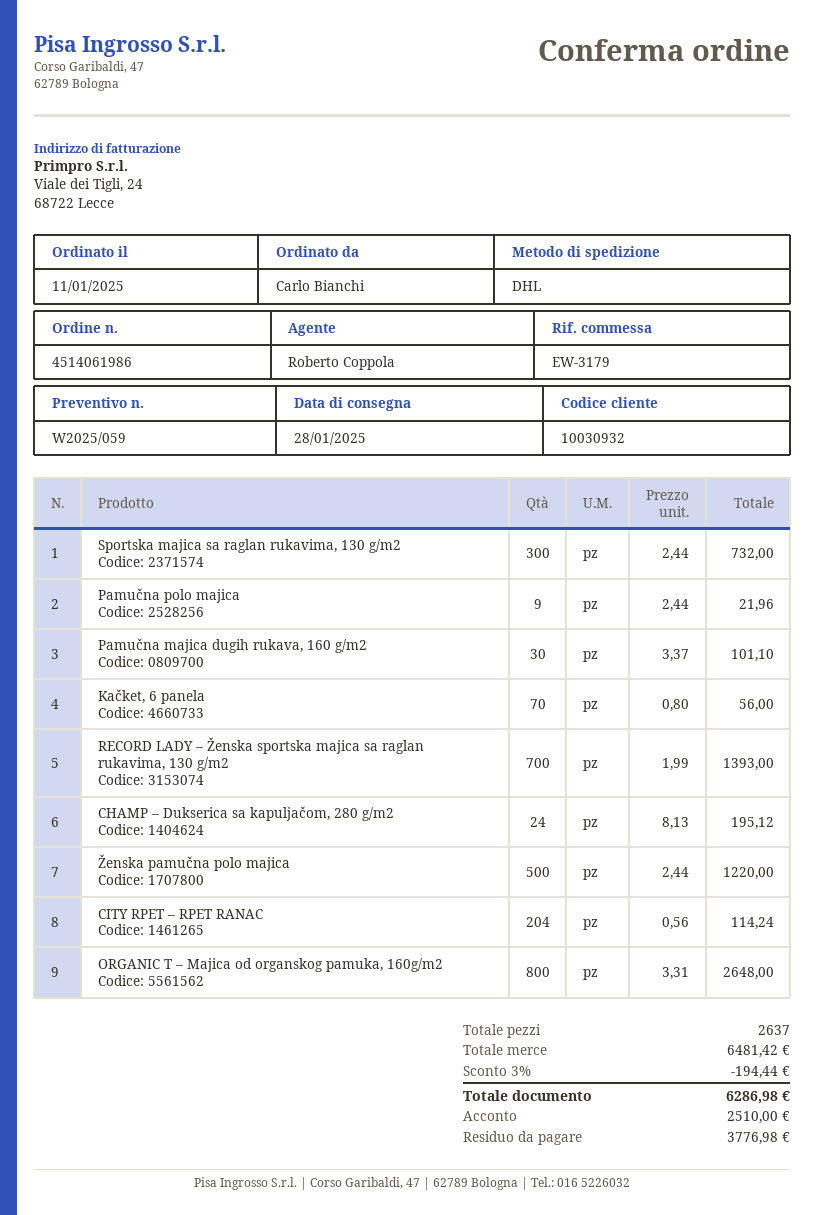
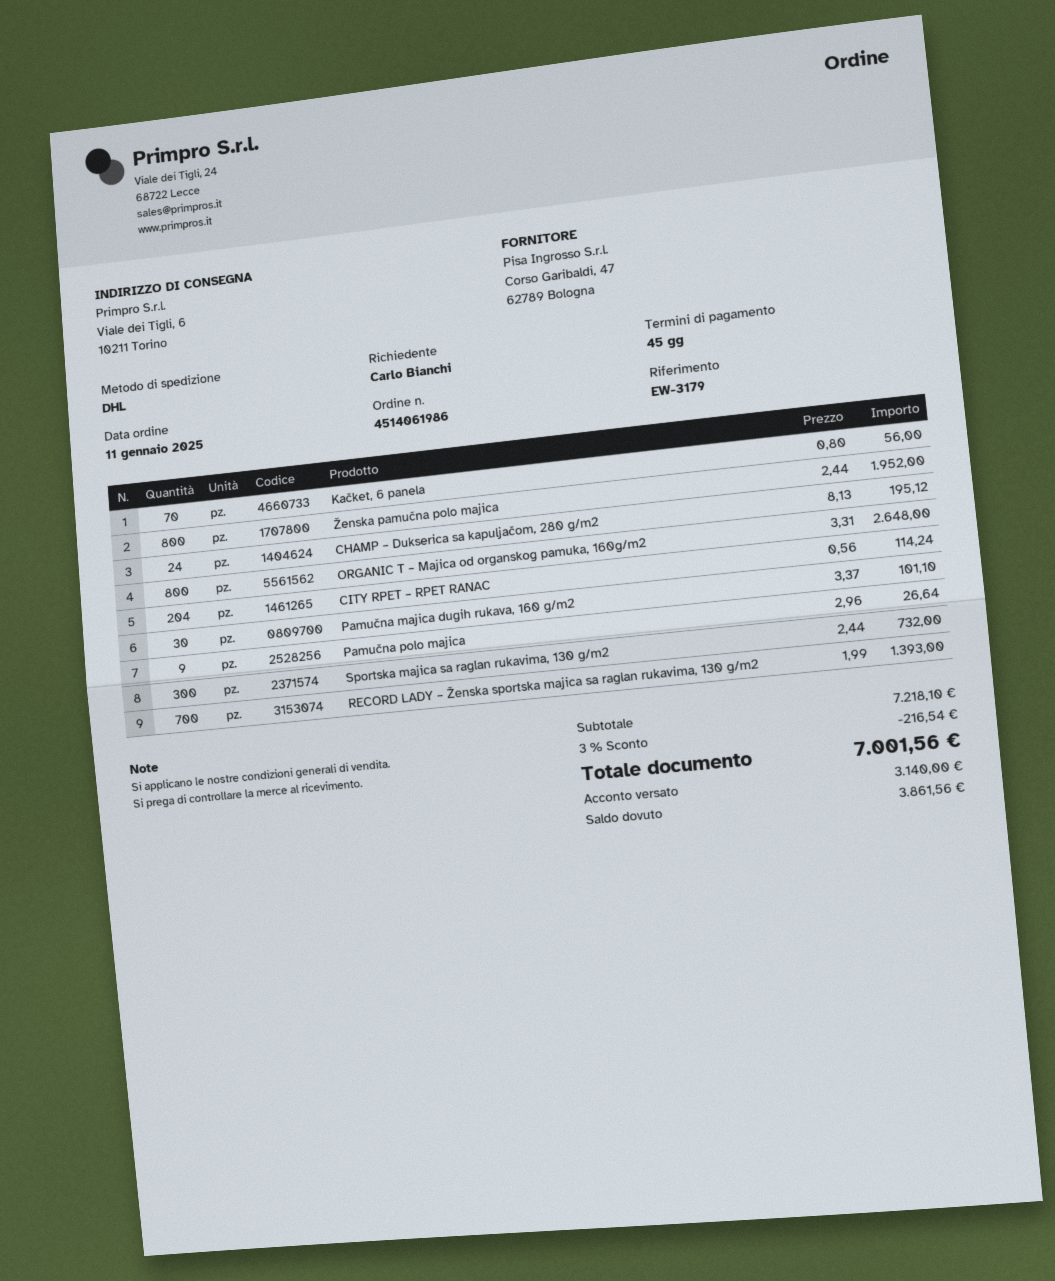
Pamučna polo majica: 9 x 2.44 = 21.96 -> 9 x 2.96 = 26.64
Ženska pamučna polo majica: 500 x 2.44 = 1220.00 -> 800 x 2.44 = 1952.00
subtotal: 6481.42 -> 7218.10
discount: 3% = 194.44 -> 3% = 216.54
total: 6286.98 -> 7001.56
deposit: 2510.00 -> 3140.00
balance: 3776.98 -> 3861.56

